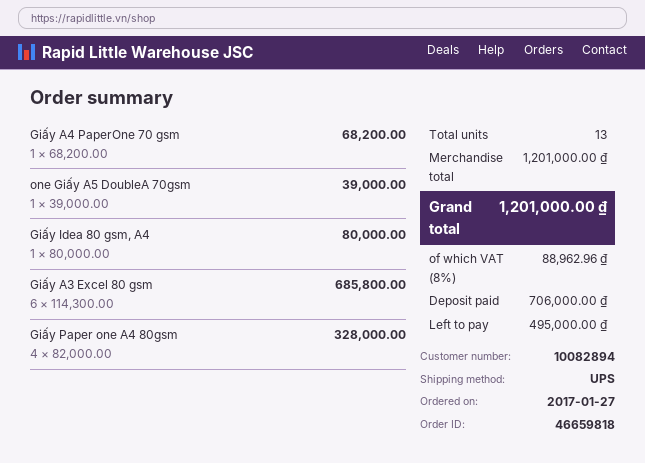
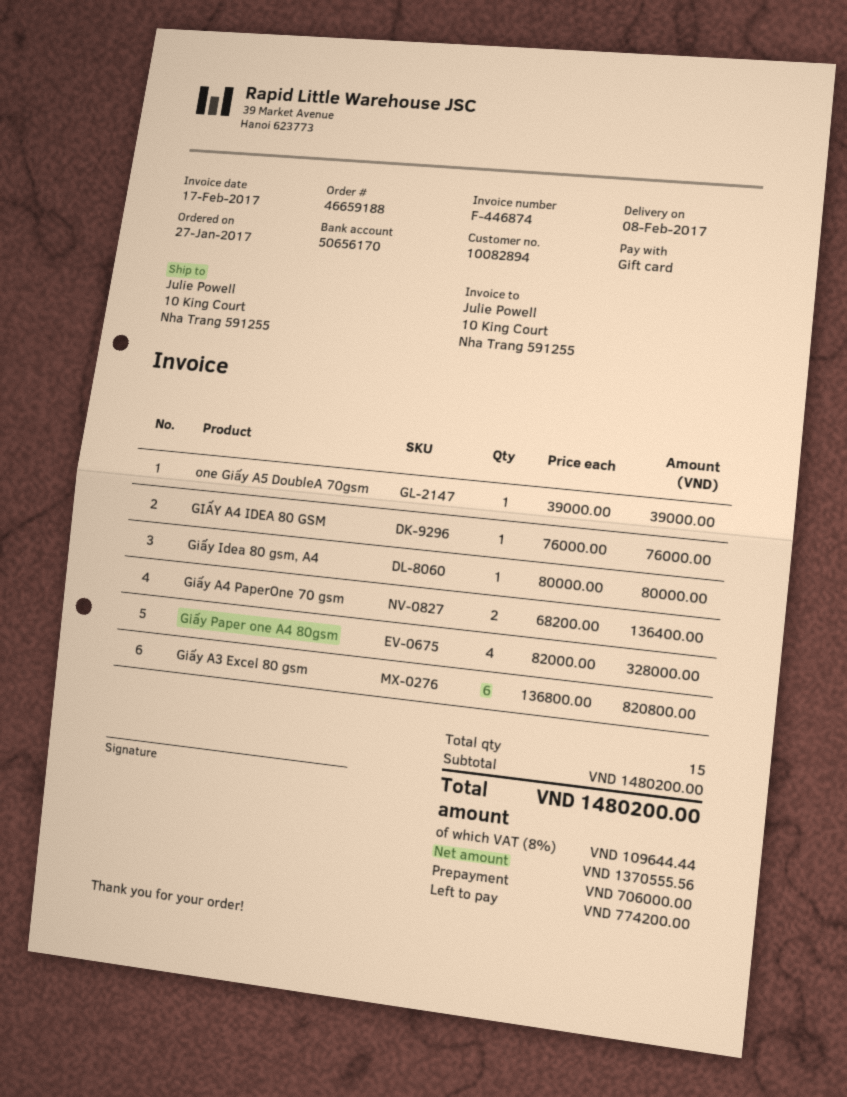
order number: 46659818 -> 46659188
Giấy A4 PaperOne 70 gsm: 1 x 68200.00 = 68200.00 -> 2 x 68200.00 = 136400.00
Giấy A3 Excel 80 gsm: 6 x 114300.00 = 685800.00 -> 6 x 136800.00 = 820800.00
GIẤY A4 IDEA 80 GSM: none -> 1 x 76000.00 = 76000.00
total quantity: 13 -> 15
subtotal: 1201000.00 -> 1480200.00
tax: 8% = 88962.96 -> 8% = 109644.44
total: 1201000.00 -> 1480200.00
balance: 495000.00 -> 774200.00

